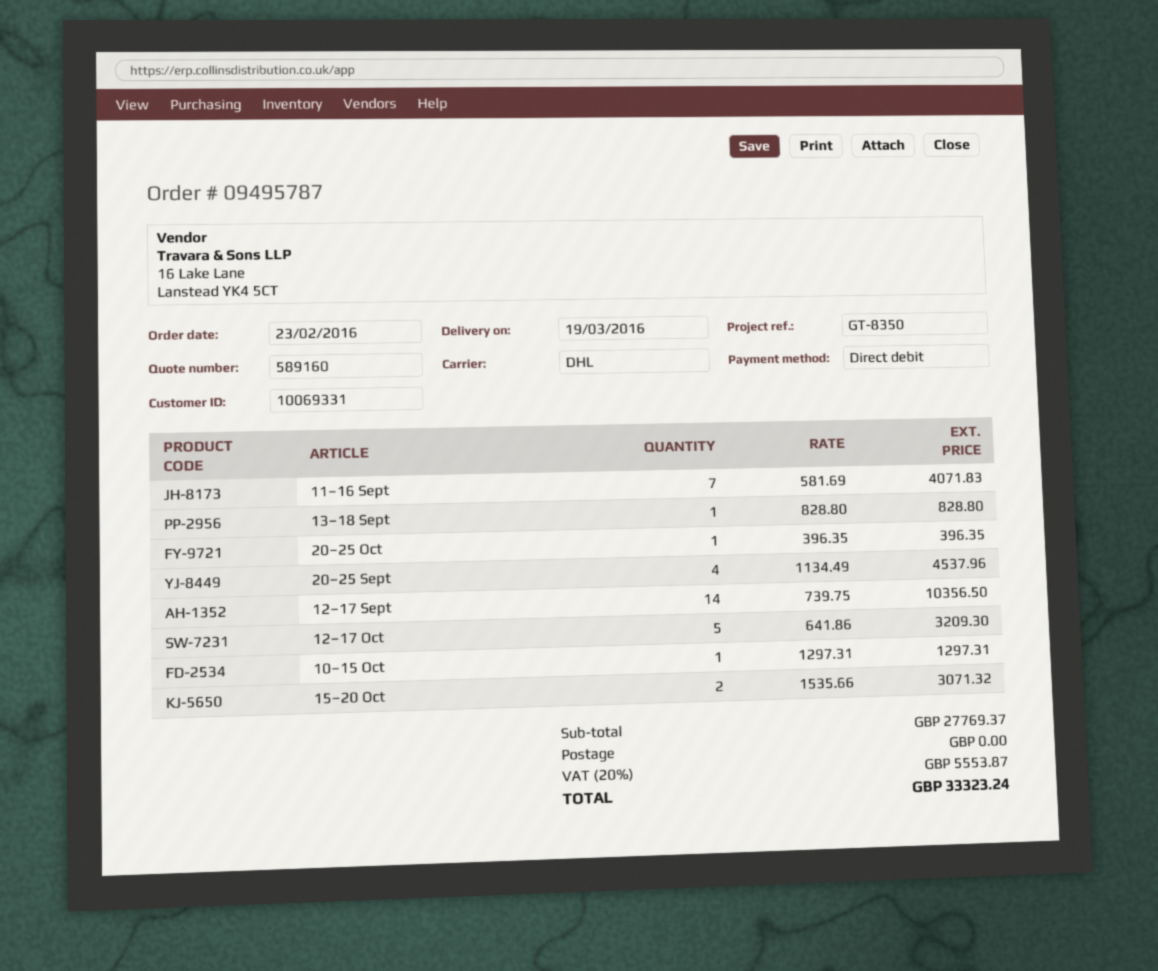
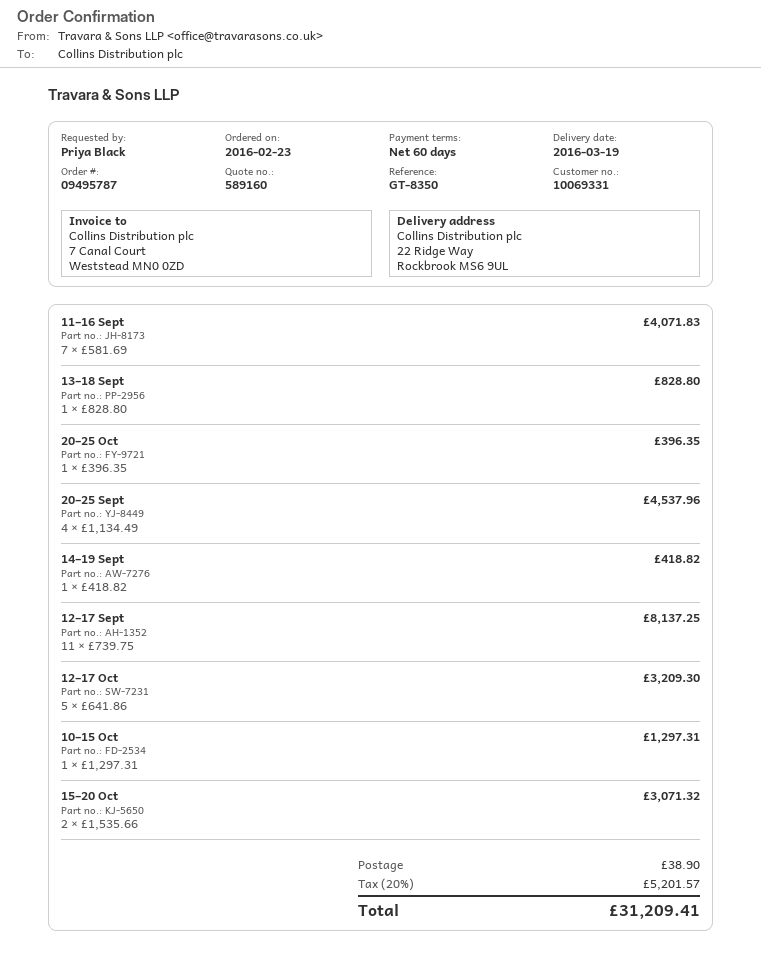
12–17 Sept: 14 x 739.75 = 10356.50 -> 11 x 739.75 = 8137.25
14–19 Sept: none -> 1 x 418.82 = 418.82
shipping: 0.00 -> 38.90
tax: 20% = 5553.87 -> 20% = 5201.57
total: 33323.24 -> 31209.41

